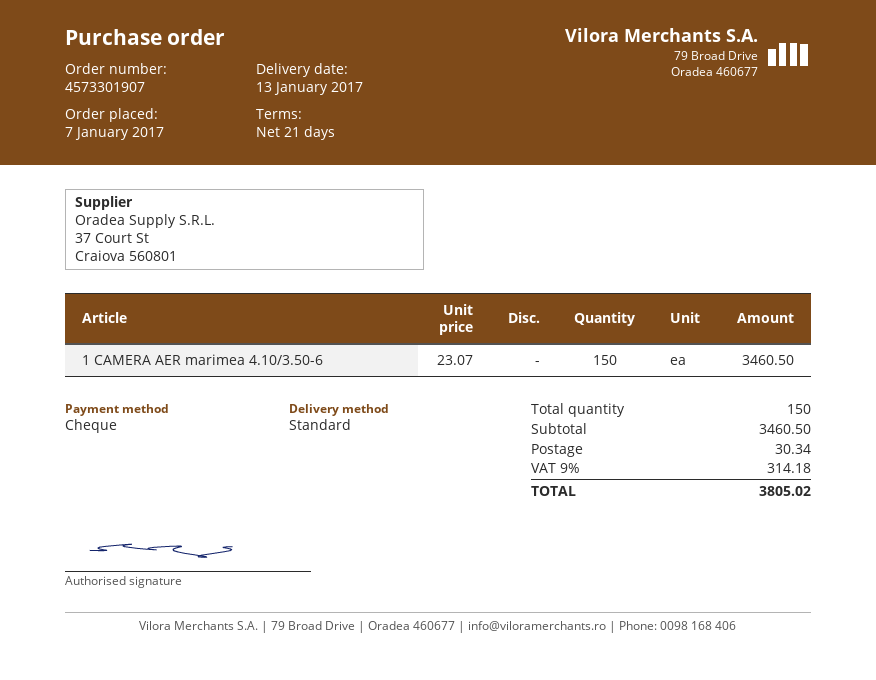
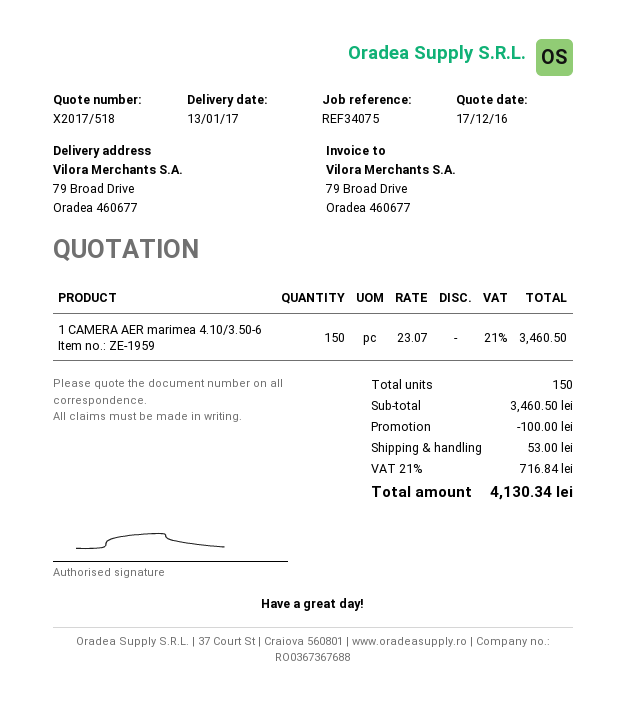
discount: none -> 100.00
shipping: 30.34 -> 53.00
tax: 9% = 314.18 -> 21% = 716.84
total: 3805.02 -> 4130.34

